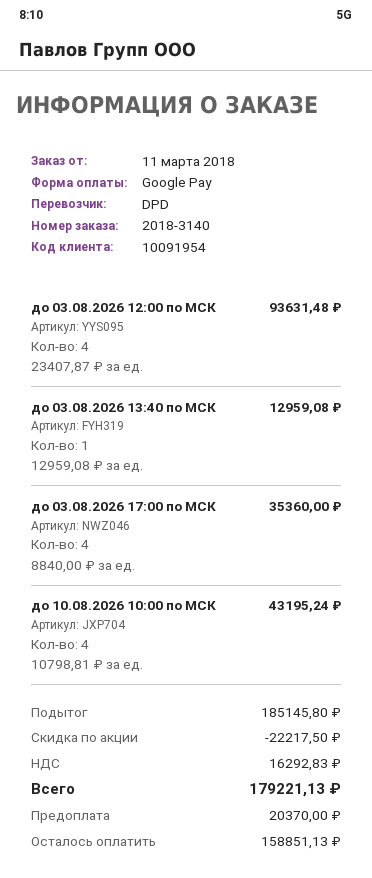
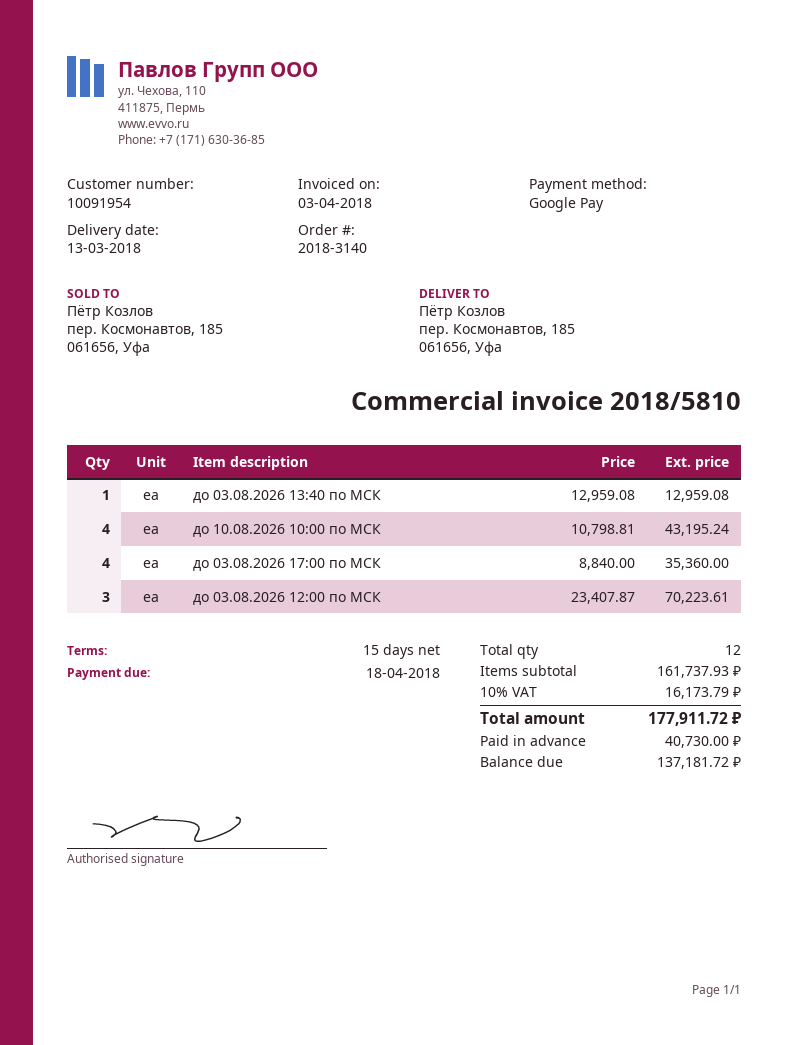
до 03.08.2026 12:00 по МСК: 4 x 23407.87 = 93631.48 -> 3 x 23407.87 = 70223.61
subtotal: 185145.80 -> 161737.93
discount: 22217.50 -> none
tax: 16292.83 -> 16173.79
total: 179221.13 -> 177911.72
deposit: 20370.00 -> 40730.00
balance: 158851.13 -> 137181.72

